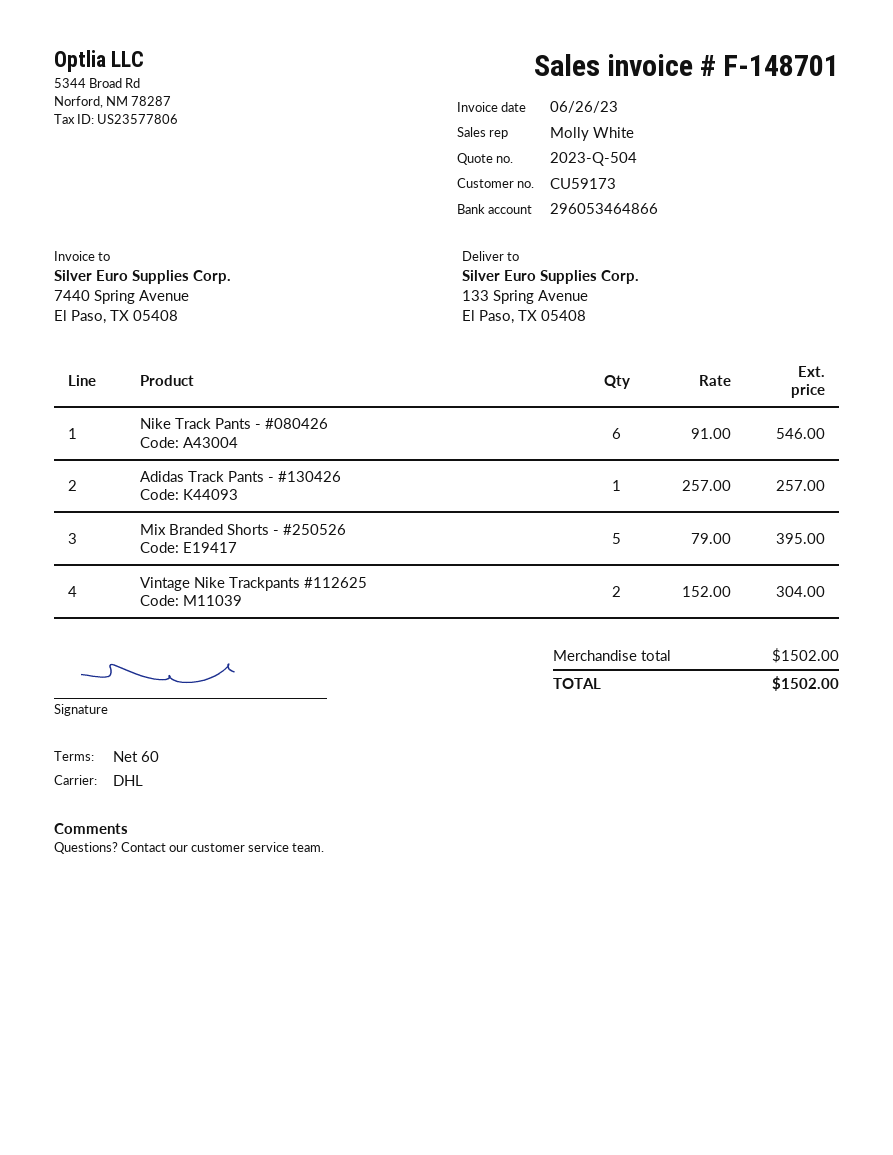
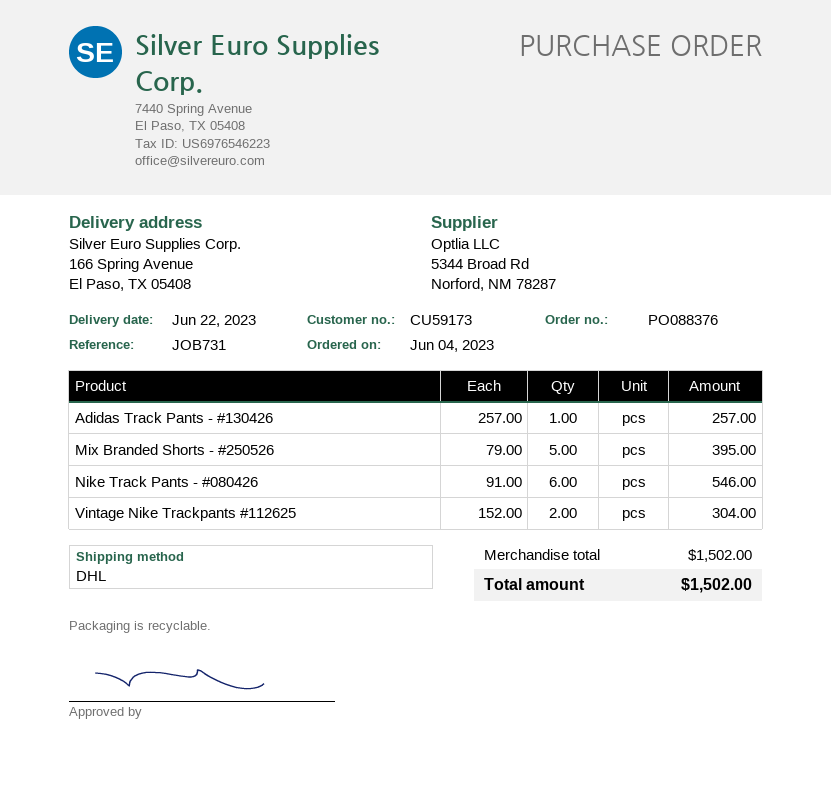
ship to: 133 Spring Avenue, El Paso, TX 05408 -> 166 Spring Avenue, El Paso, TX 05408

